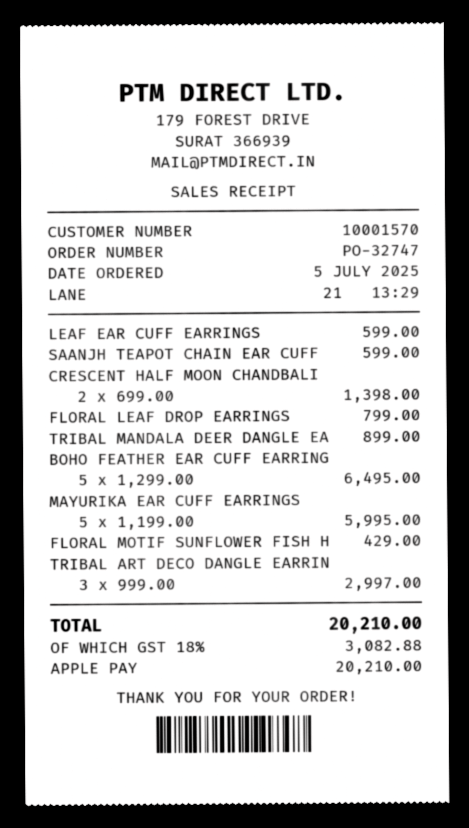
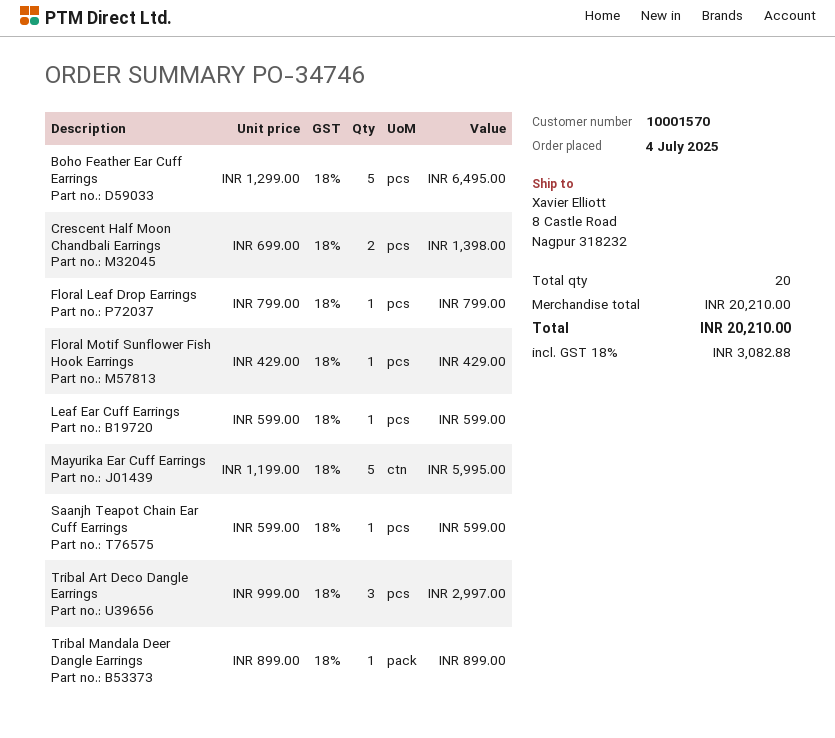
order number: PO-32747 -> PO-34746
order date: 2025-07-05 -> 2025-07-04

